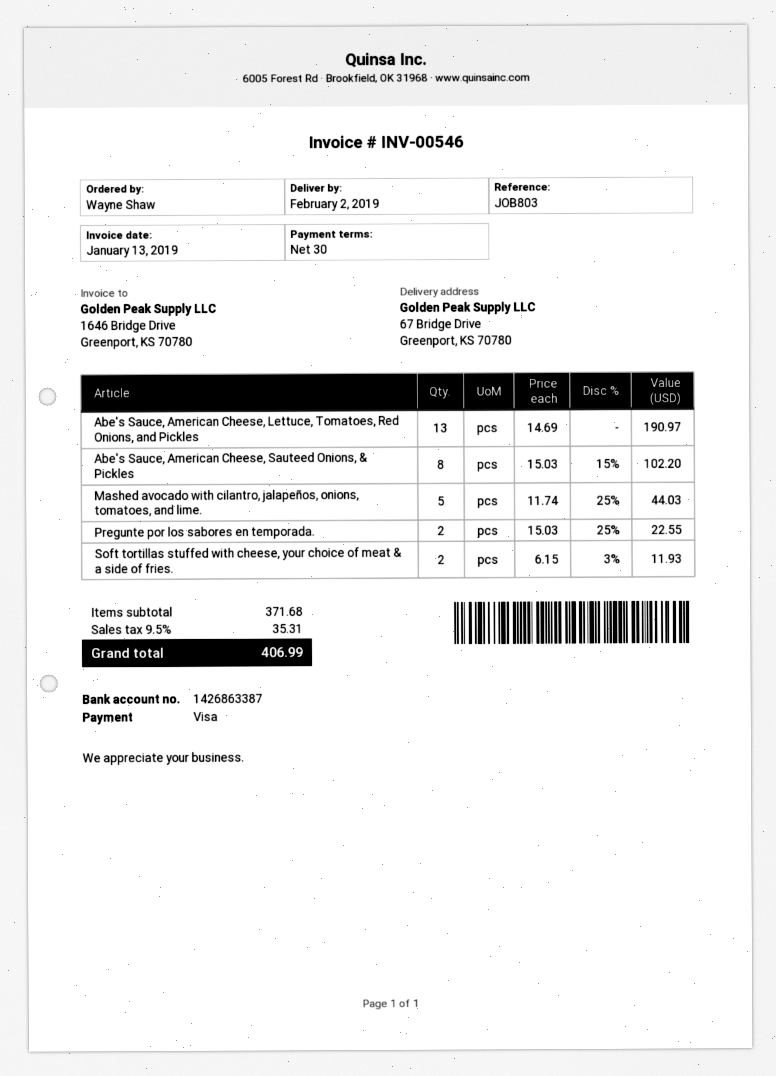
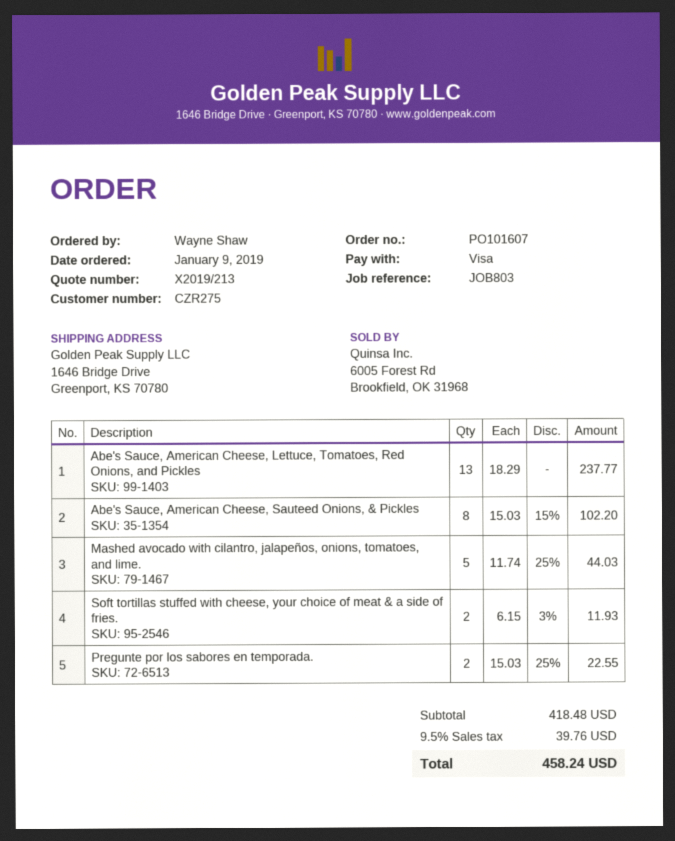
ship to: 67 Bridge Drive, Greenport, KS 70780 -> 1646 Bridge Drive, Greenport, KS 70780
Abe's Sauce, American Cheese, Lettuce, Tomatoes, Red Onions, and Pickles: 13 x 14.69 = 190.97 -> 13 x 18.29 = 237.77
subtotal: 371.68 -> 418.48
tax: 9.5% = 35.31 -> 9.5% = 39.76
total: 406.99 -> 458.24

